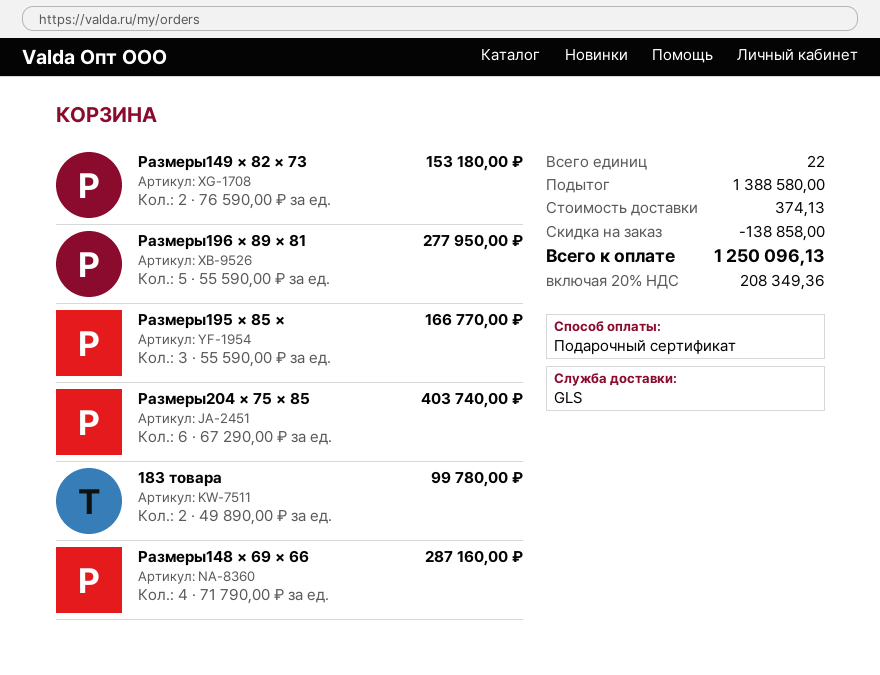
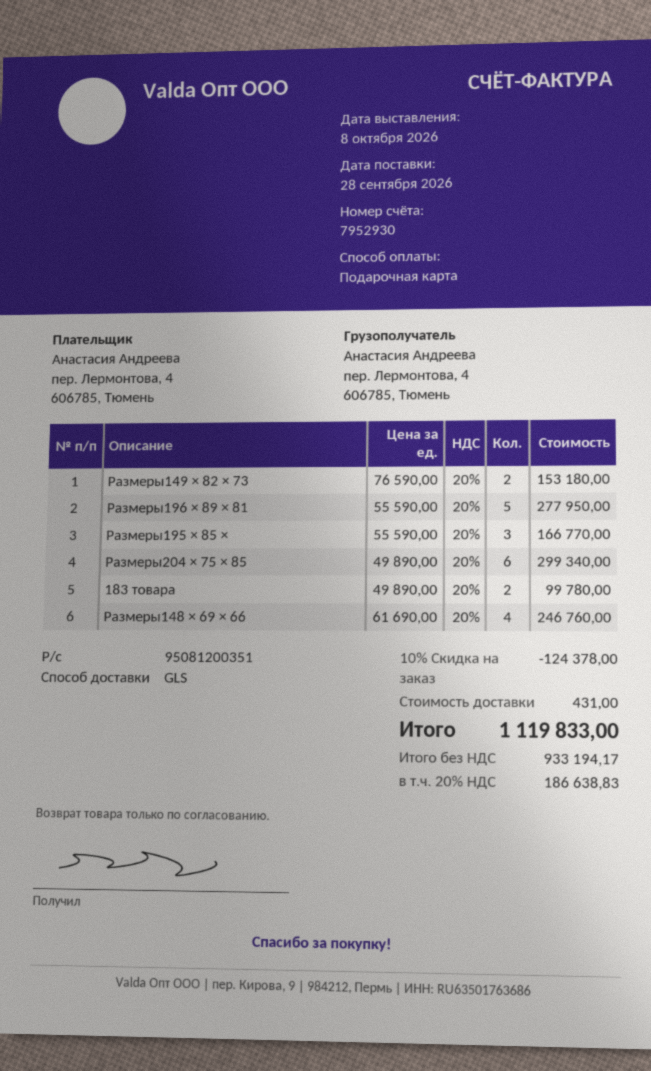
Размеры204 × 75 × 85: 6 x 67290.00 = 403740.00 -> 6 x 49890.00 = 299340.00
Размеры148 × 69 × 66: 4 x 71790.00 = 287160.00 -> 4 x 61690.00 = 246760.00
discount: 138858.00 -> 124378.00
shipping: 374.13 -> 431.00
tax: 20% = 208349.36 -> 20% = 186638.83
total: 1250096.13 -> 1119833.00

